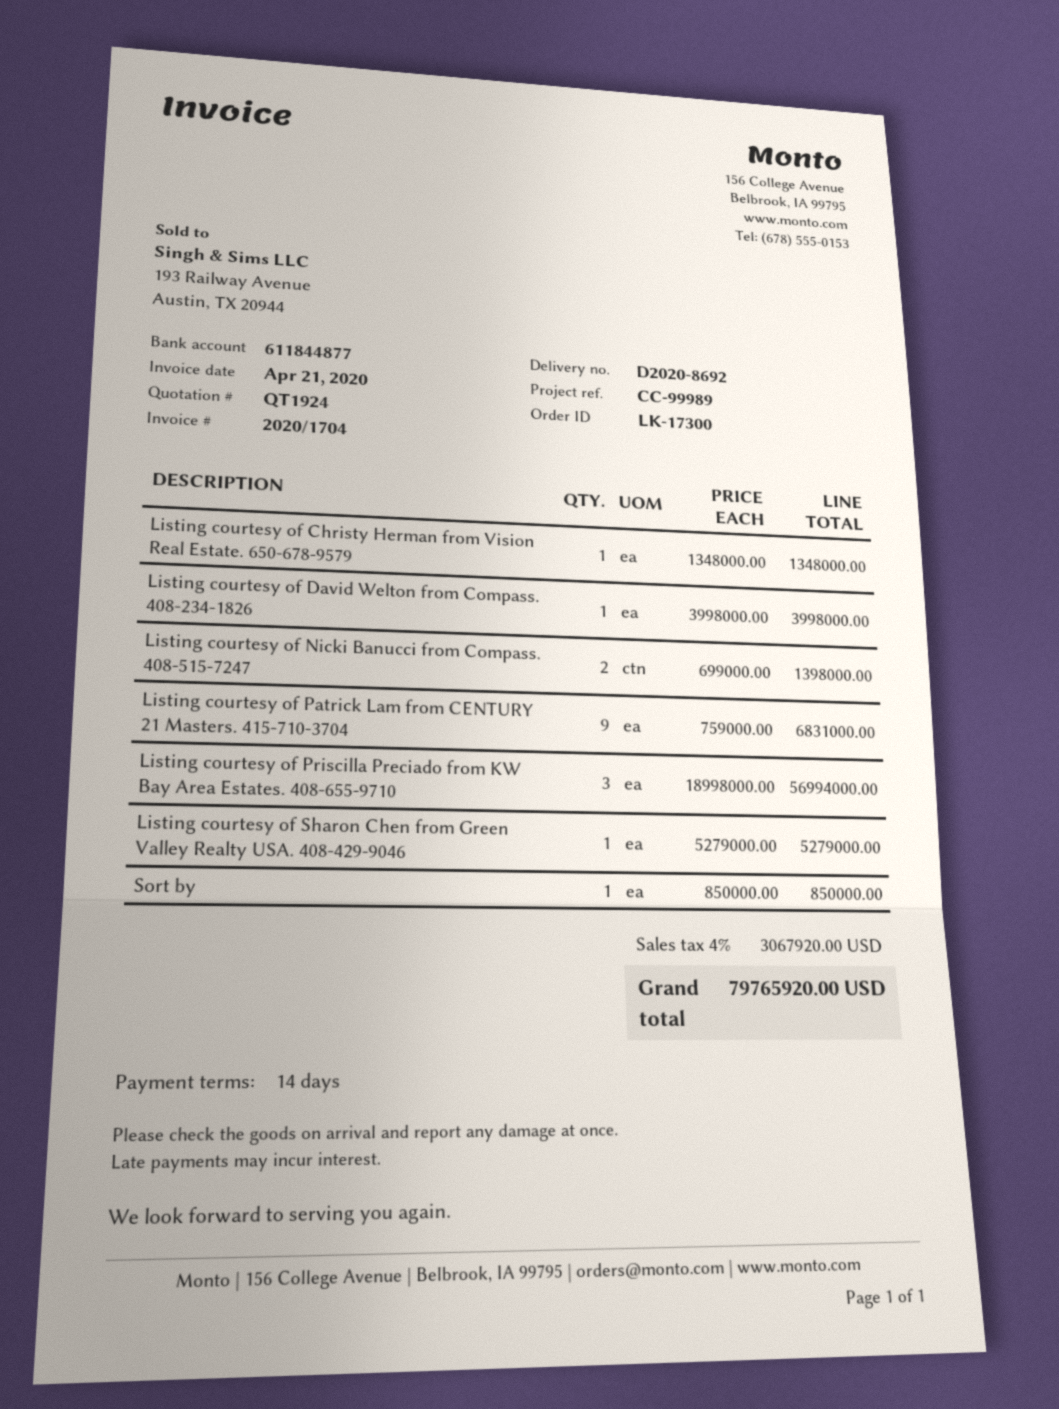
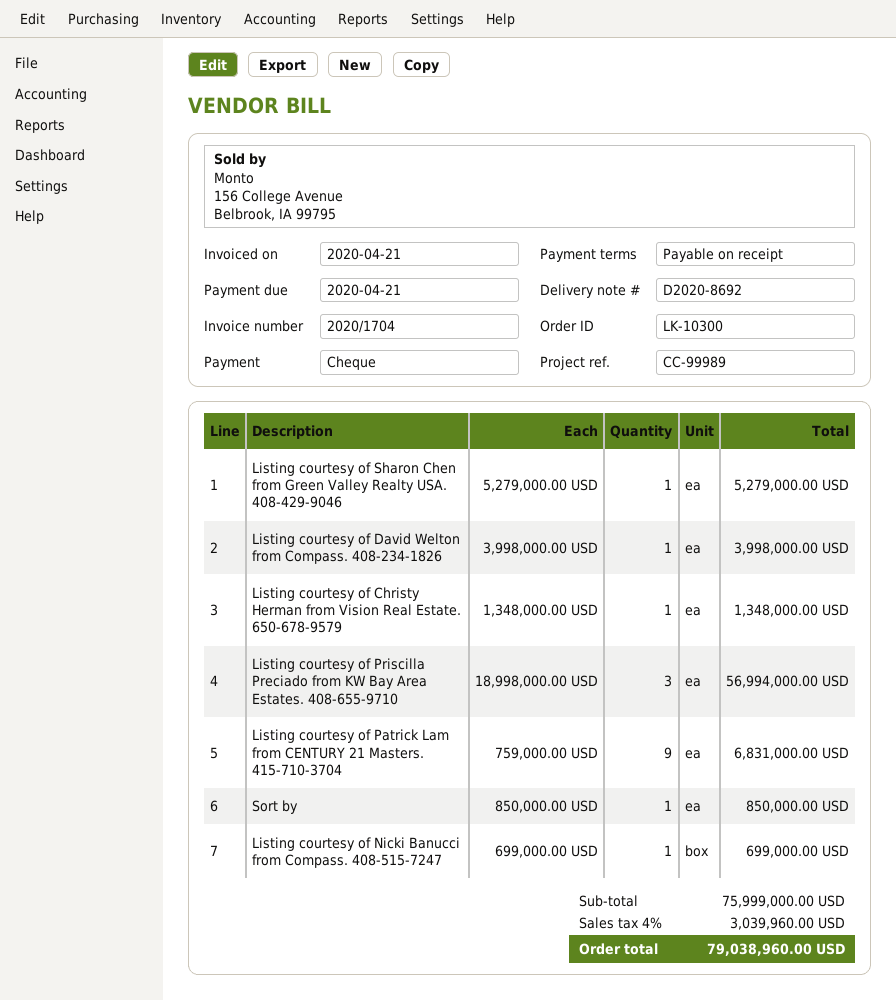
order number: LK-17300 -> LK-10300
payment terms: 14 days -> on receipt
Listing courtesy of Nicki Banucci from Compass. 408-515-7247: 2 x 699000.00 = 1398000.00 -> 1 x 699000.00 = 699000.00
tax: 4% = 3067920.00 -> 4% = 3039960.00
total: 79765920.00 -> 79038960.00

